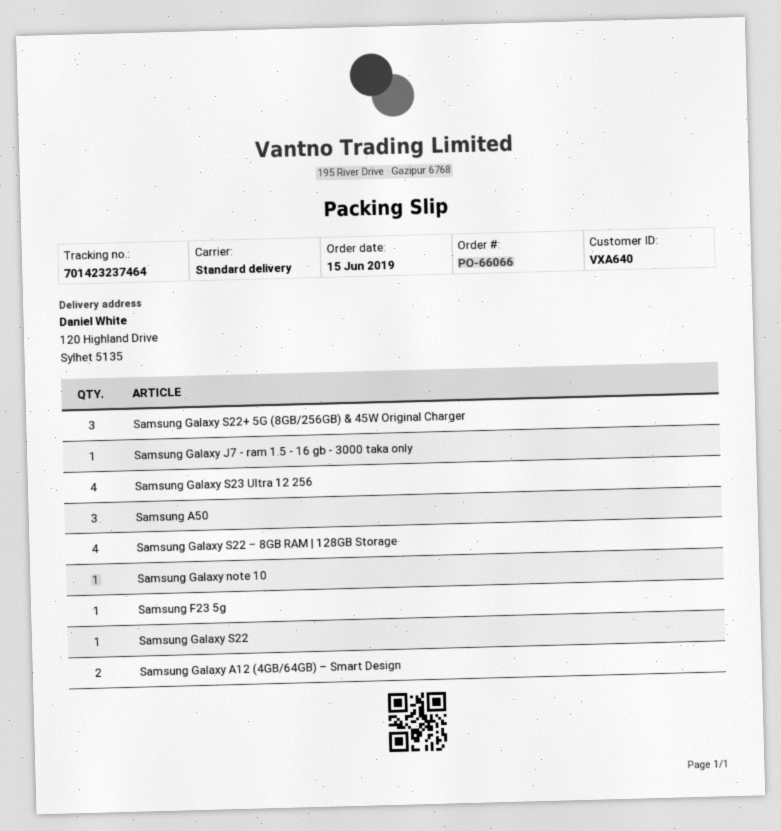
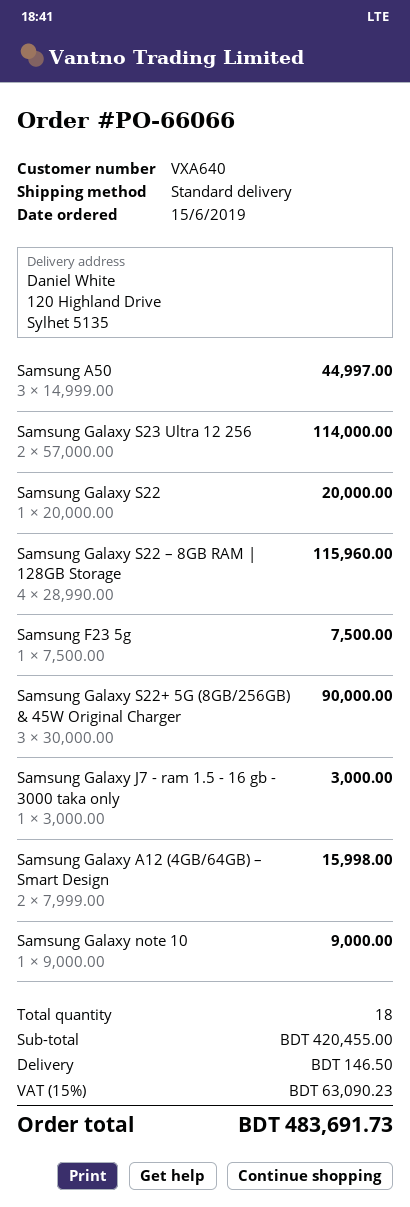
Samsung Galaxy S23 Ultra 12 256: 4 -> 2

